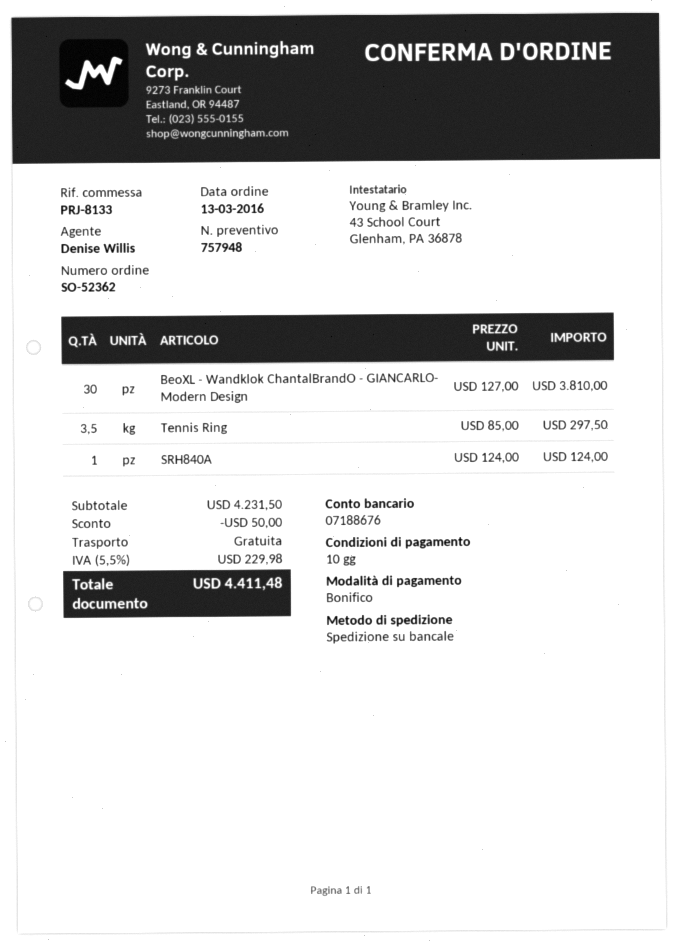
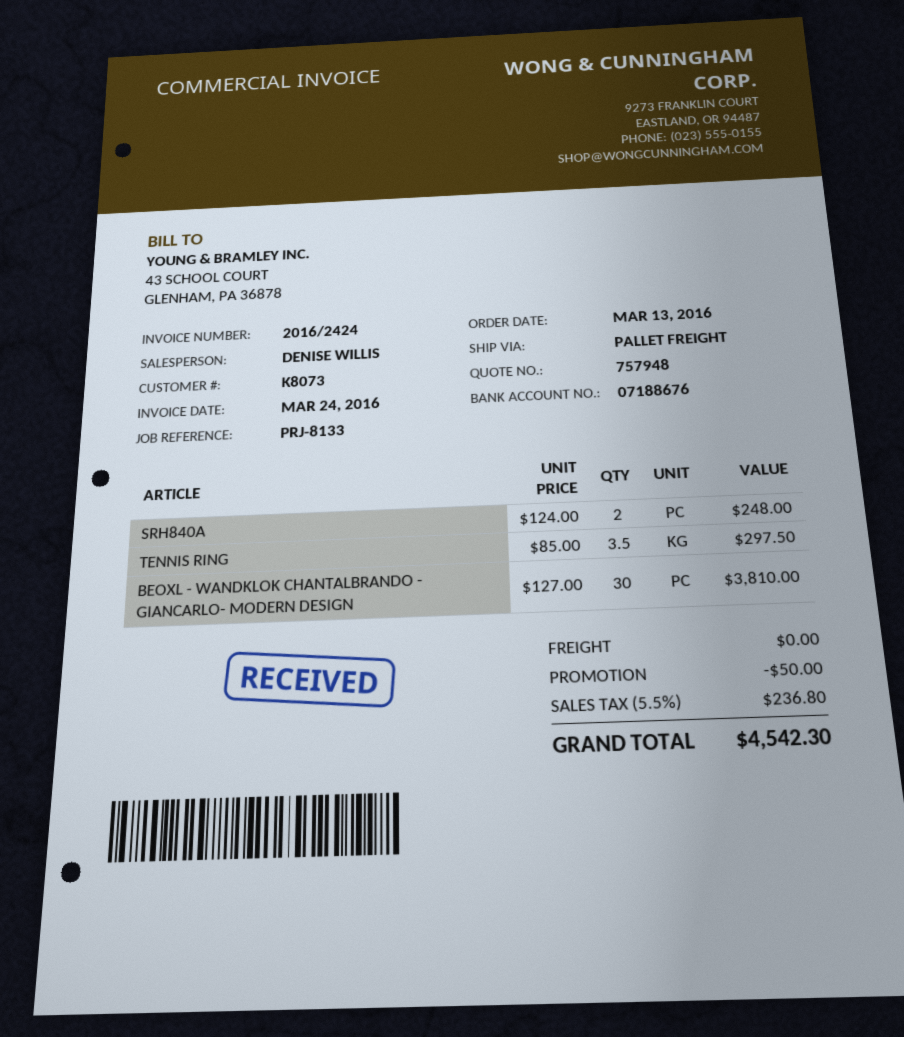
SRH840A: 1 x 124.00 = 124.00 -> 2 x 124.00 = 248.00
tax: 5.5% = 229.98 -> 5.5% = 236.80
total: 4411.48 -> 4542.30

